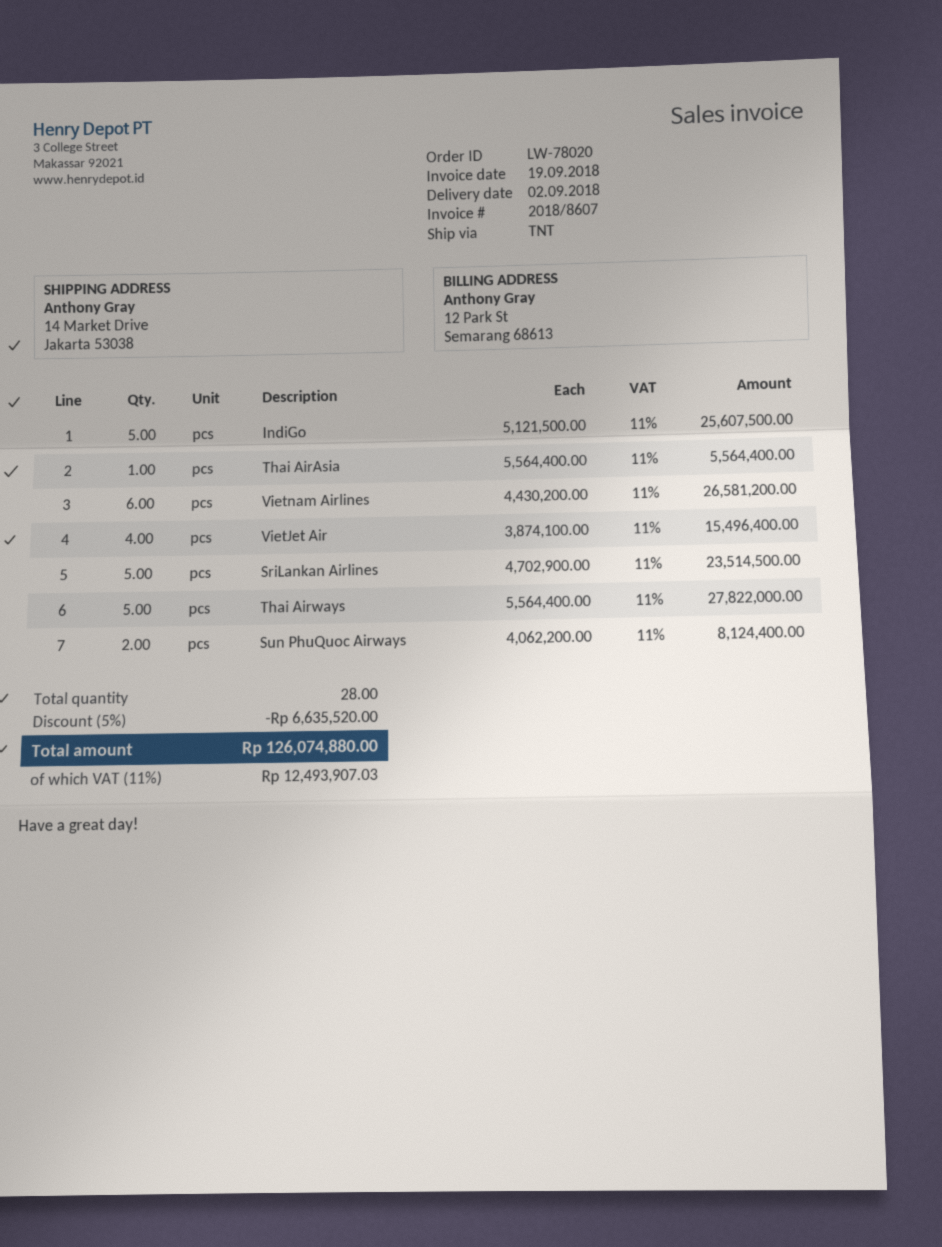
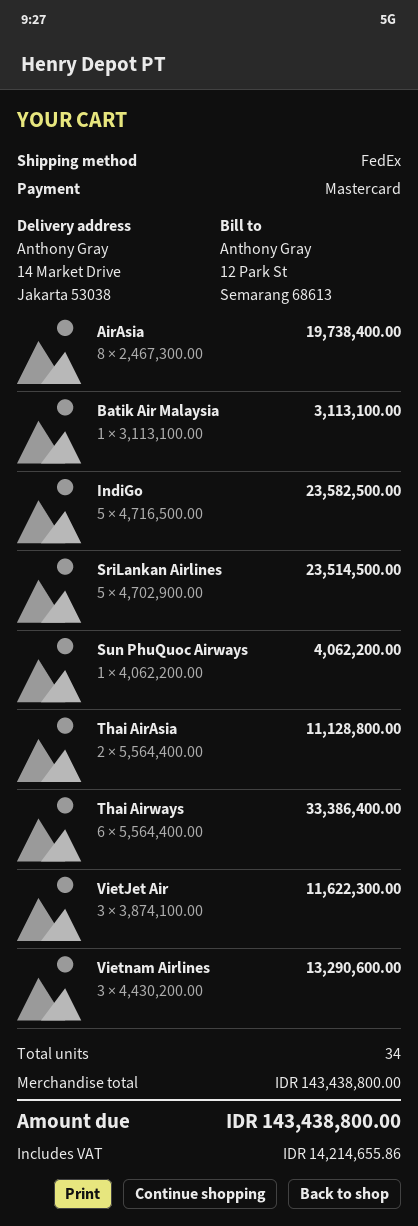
shipping method: TNT -> FedEx
IndiGo: 5 x 5121500.00 = 25607500.00 -> 5 x 4716500.00 = 23582500.00
Thai AirAsia: 1 x 5564400.00 = 5564400.00 -> 2 x 5564400.00 = 11128800.00
Vietnam Airlines: 6 x 4430200.00 = 26581200.00 -> 3 x 4430200.00 = 13290600.00
VietJet Air: 4 x 3874100.00 = 15496400.00 -> 3 x 3874100.00 = 11622300.00
Thai Airways: 5 x 5564400.00 = 27822000.00 -> 6 x 5564400.00 = 33386400.00
Sun PhuQuoc Airways: 2 x 4062200.00 = 8124400.00 -> 1 x 4062200.00 = 4062200.00
AirAsia: none -> 8 x 2467300.00 = 19738400.00
Batik Air Malaysia: none -> 1 x 3113100.00 = 3113100.00
total quantity: 28 -> 34
discount: 5% = 6635520.00 -> none
tax: 12493907.03 -> 14214655.86
total: 126074880.00 -> 143438800.00

